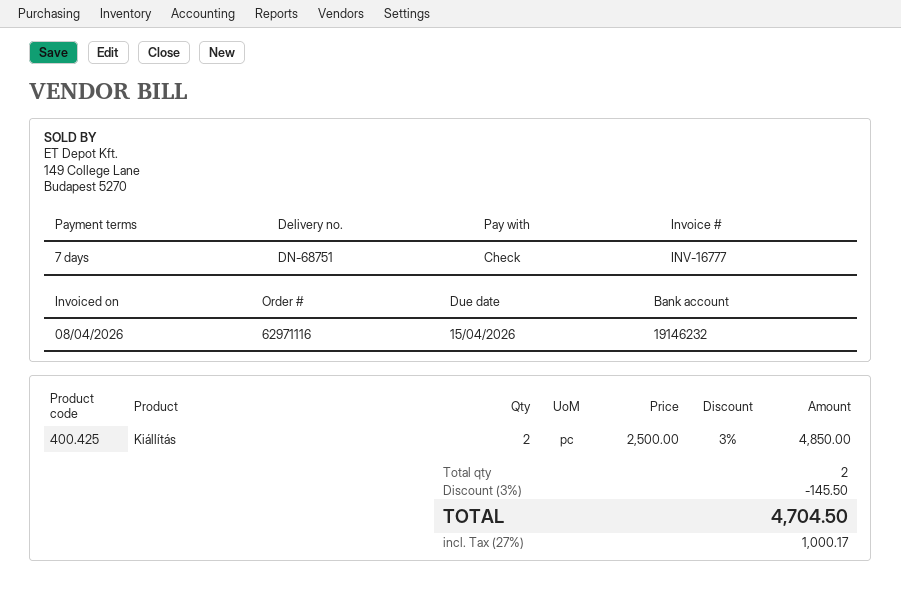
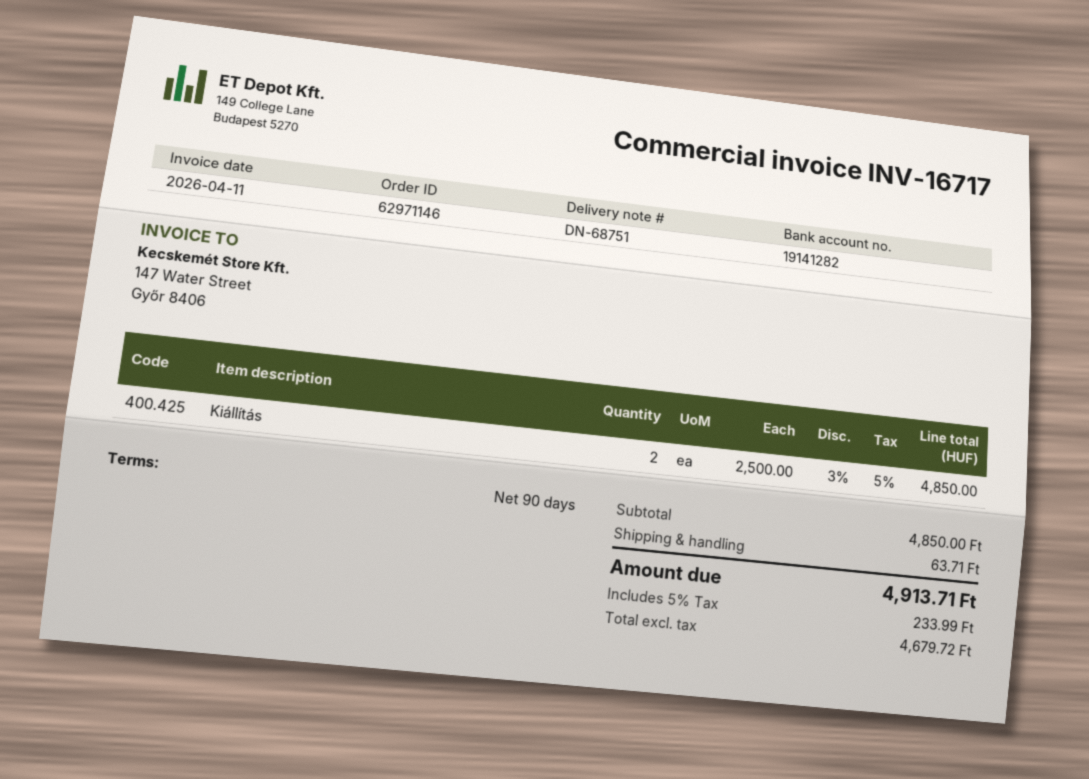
order number: 62971116 -> 62971146
invoice number: INV-16777 -> INV-16717
invoice date: 2026-04-08 -> 2026-04-11
payment terms: 7 days -> 90 days
bank account: 19146232 -> 19141282
discount: 3% = 145.50 -> none
shipping: none -> 63.71
tax: 27% = 1000.17 -> 5% = 233.99
total: 4704.50 -> 4913.71

